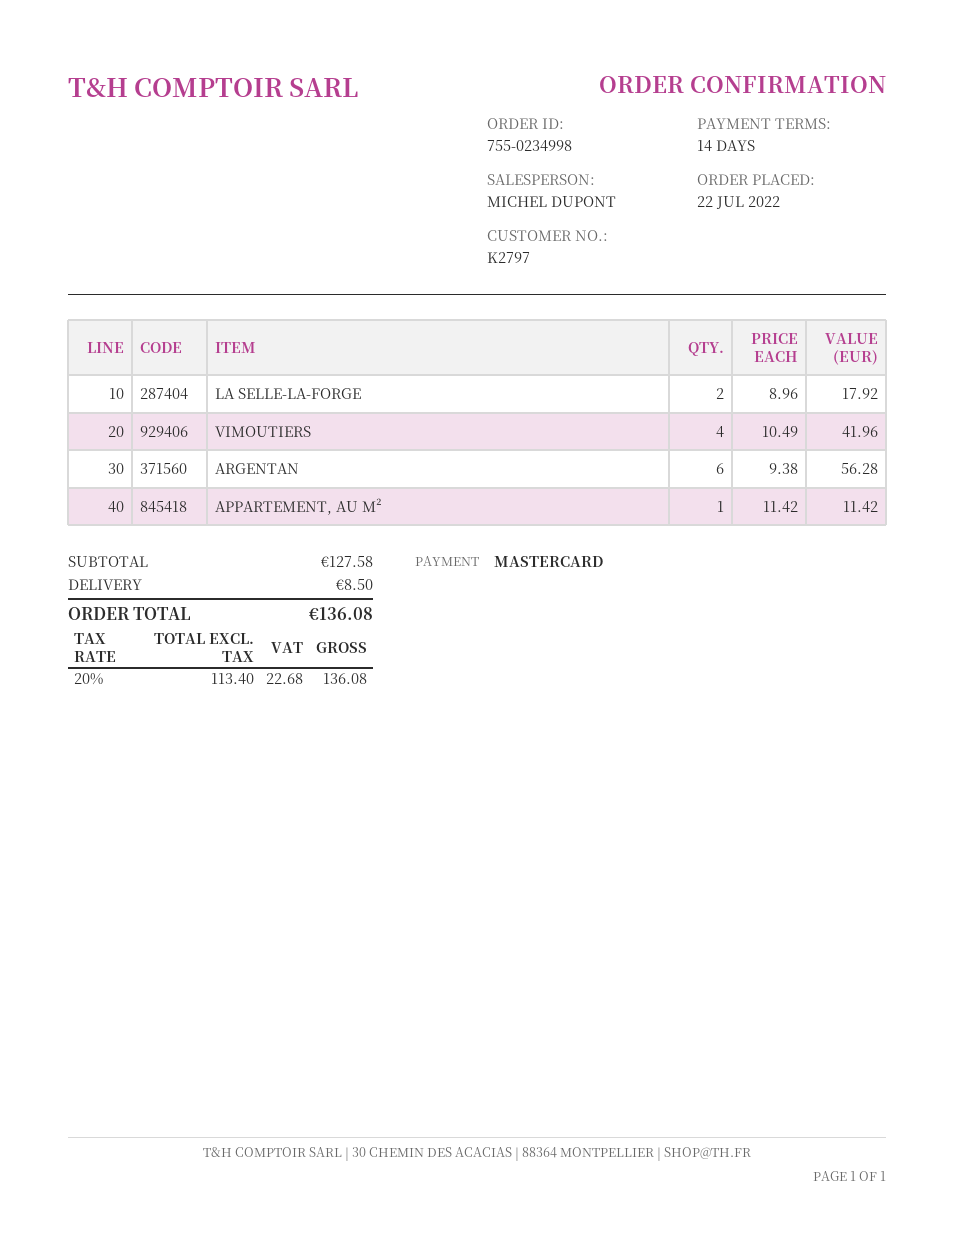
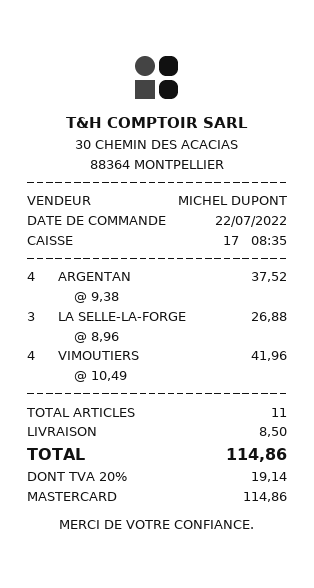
LA SELLE-LA-FORGE: 2 x 8.96 = 17.92 -> 3 x 8.96 = 26.88
ARGENTAN: 6 x 9.38 = 56.28 -> 4 x 9.38 = 37.52
APPARTEMENT, AU M²: 1 x 11.42 = 11.42 -> none
tax: 20% = 22.68 -> 20% = 19.14
total: 136.08 -> 114.86

